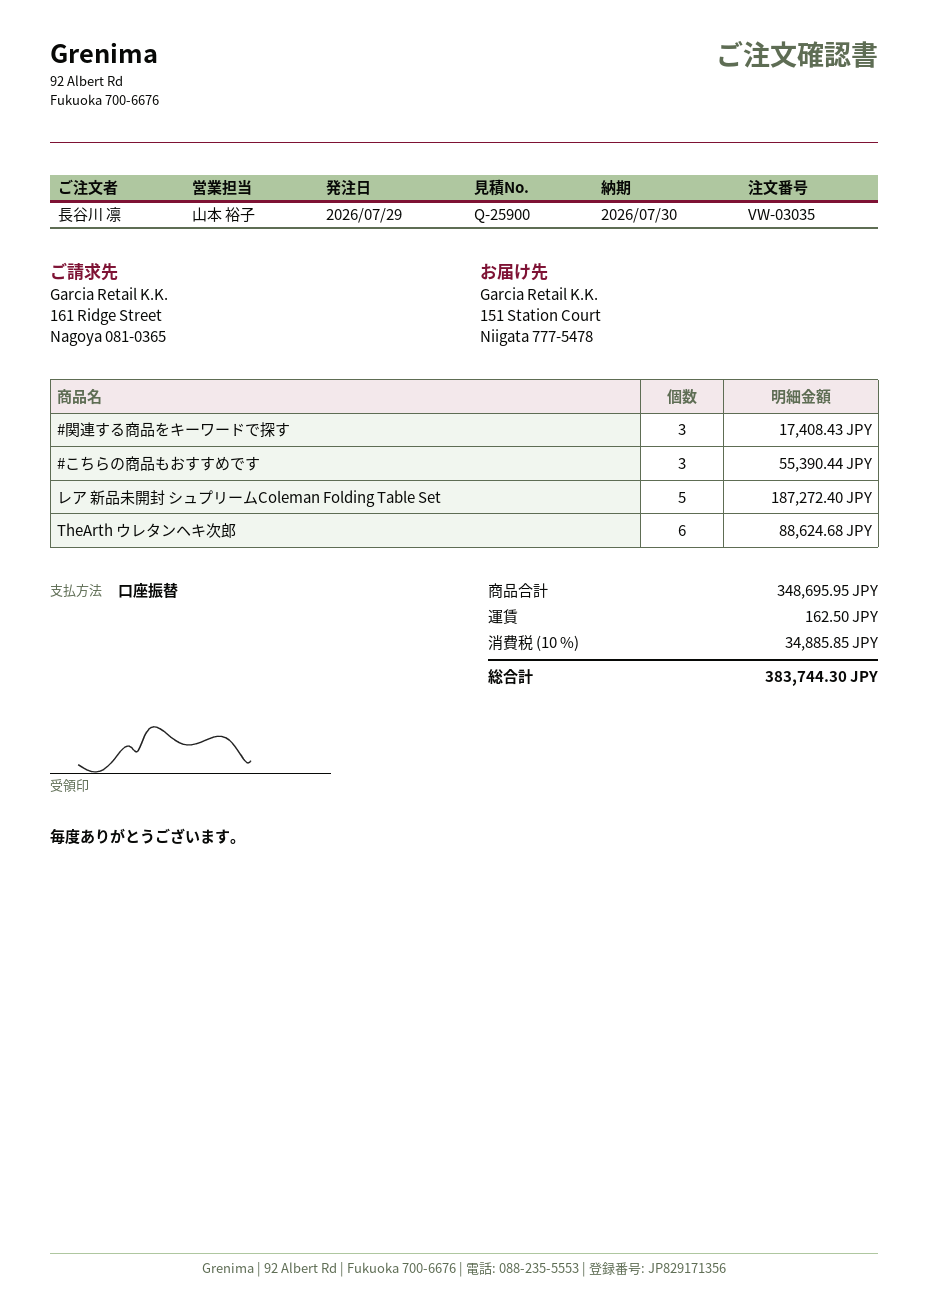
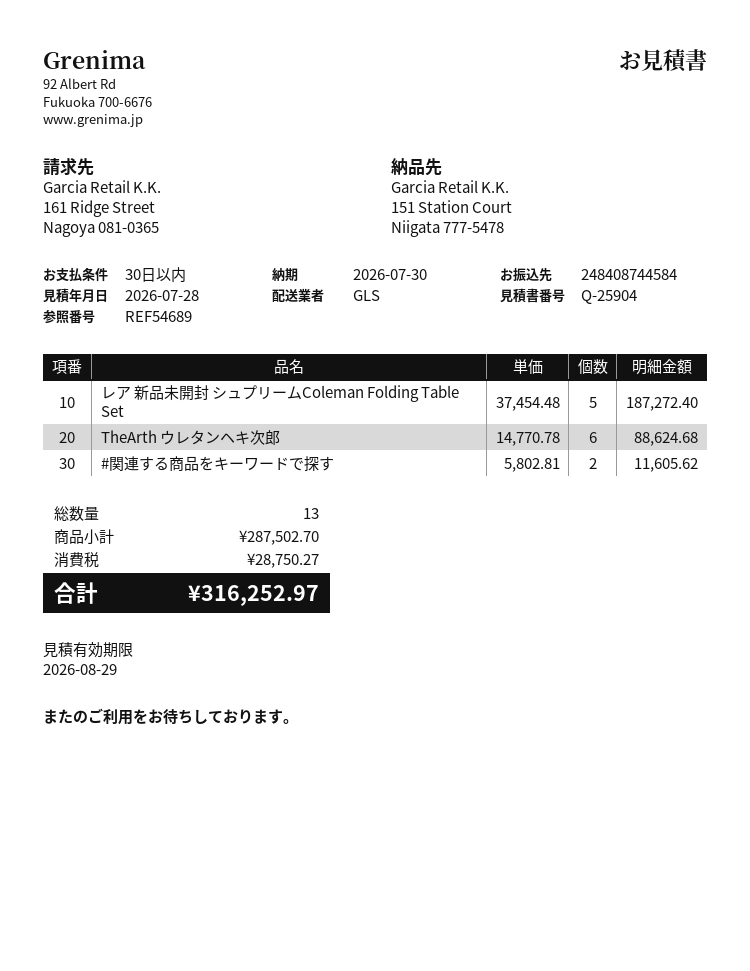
quote number: Q-25900 -> Q-25904
#関連する商品をキーワードで探す: 3 for 17408.43 -> 2 for 11605.62
#こちらの商品もおすすめです: 3 for 55390.44 -> none
subtotal: 348695.95 -> 287502.70
shipping: 162.50 -> none
tax: 34885.85 -> 28750.27
total: 383744.30 -> 316252.97

